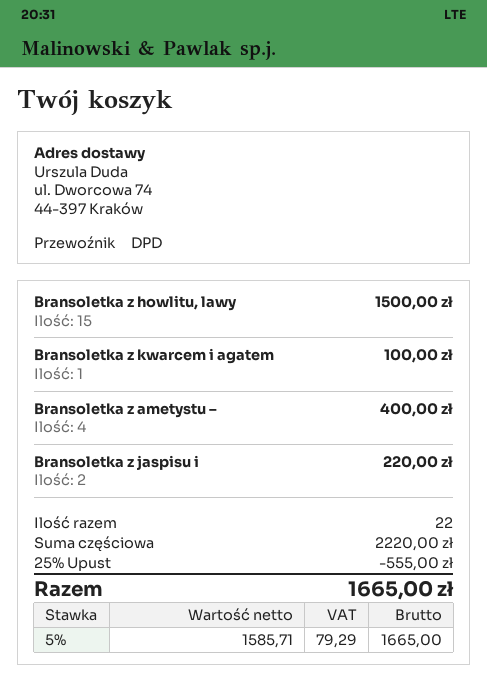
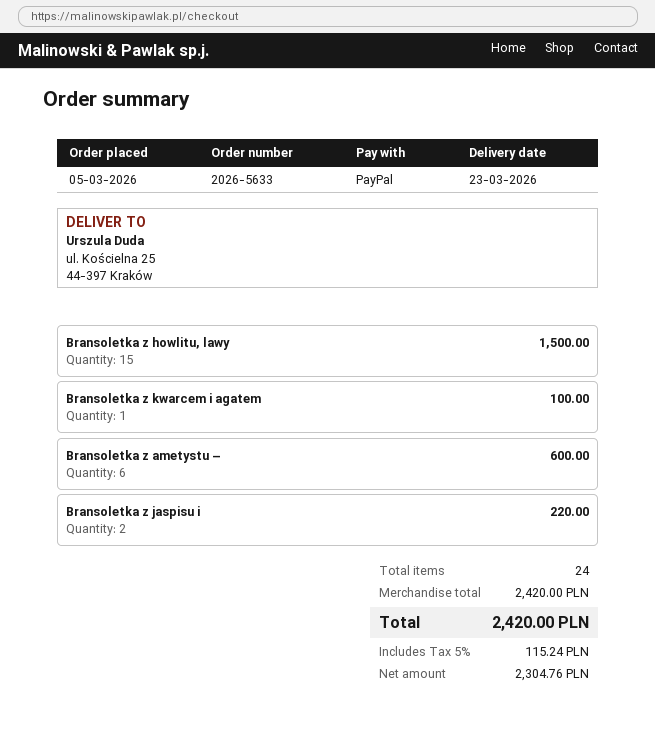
ship to: ul. Dworcowa 74, 44-397 Kraków -> ul. Kościelna 25, 44-397 Kraków
Bransoletka z ametystu –: 4 for 400.00 -> 6 for 600.00
total quantity: 22 -> 24
subtotal: 2220.00 -> 2420.00
discount: 25% = 555.00 -> none
net: 1585.71 -> 2304.76
tax: 5% = 79.29 -> 5% = 115.24
total: 1665.00 -> 2420.00

